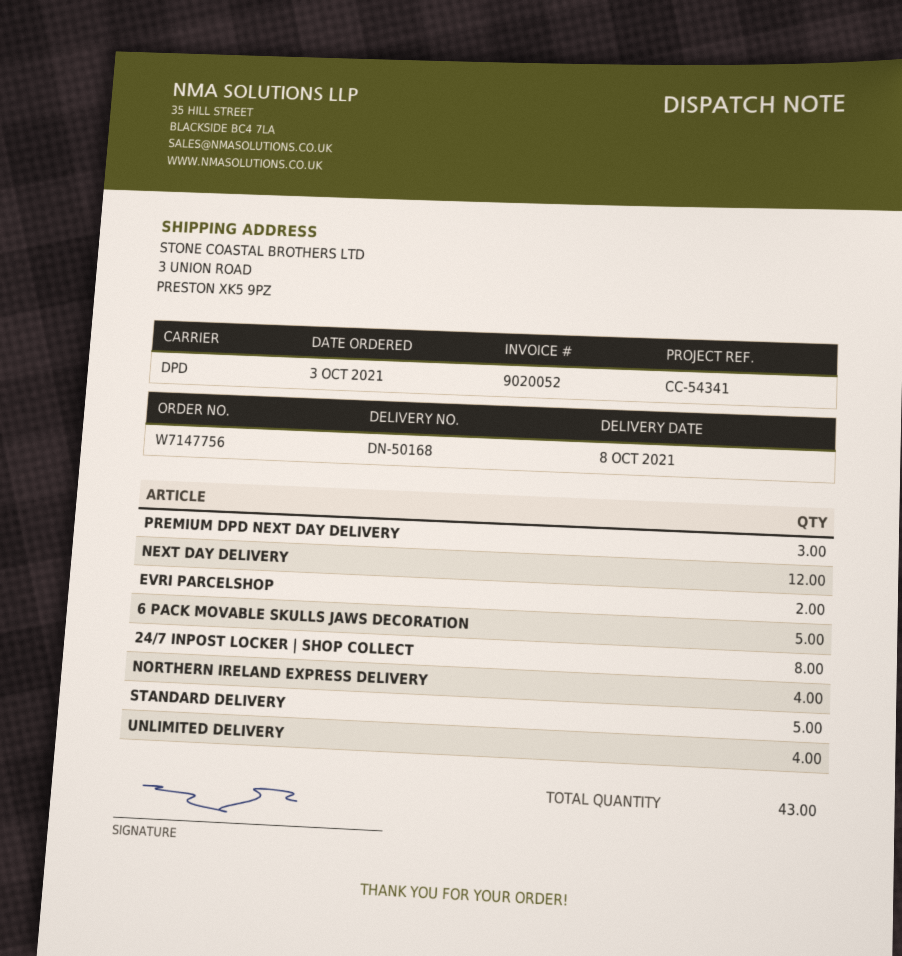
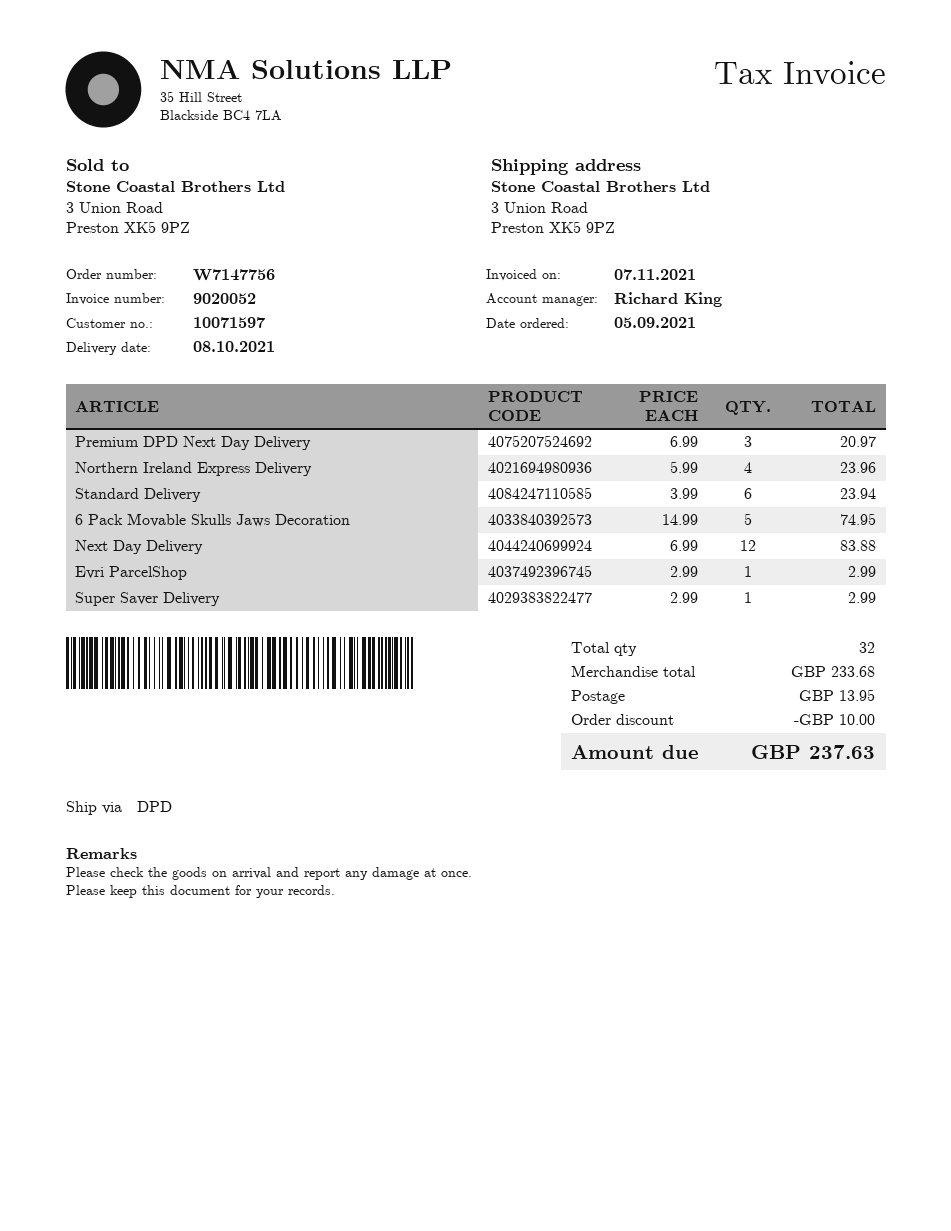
order date: 2021-10-03 -> 2021-09-05
EVRI PARCELSHOP: 2 -> 1
24/7 INPOST LOCKER | SHOP COLLECT: 8 -> none
STANDARD DELIVERY: 5 -> 6
UNLIMITED DELIVERY: 4 -> none
Super Saver Delivery: none -> 1
total quantity: 43 -> 32

